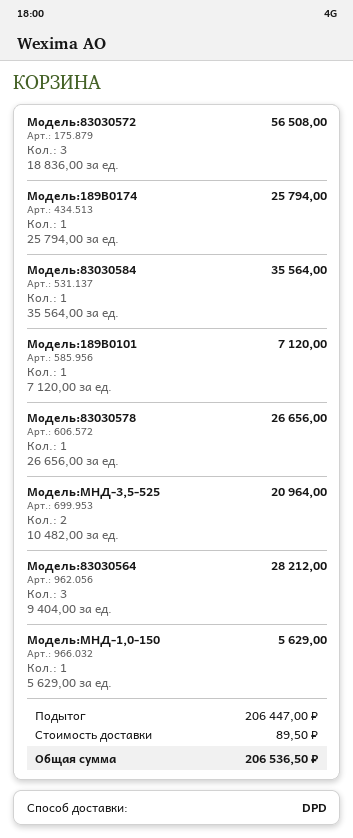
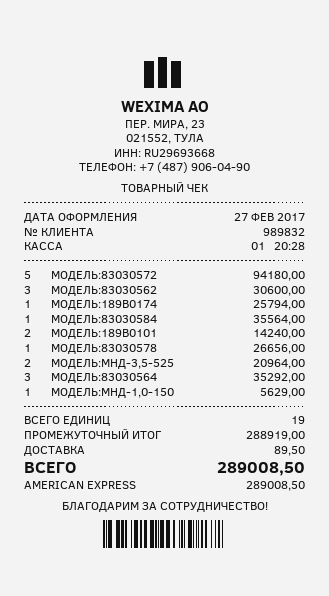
Модель:83030572: 3 for 56508.00 -> 5 for 94180.00
Модель:189B0101: 1 for 7120.00 -> 2 for 14240.00
Модель:83030564: 3 for 28212.00 -> 3 for 35292.00
МОДЕЛЬ:83030562: none -> 3 for 30600.00
subtotal: 206447.00 -> 288919.00
total: 206536.50 -> 289008.50

